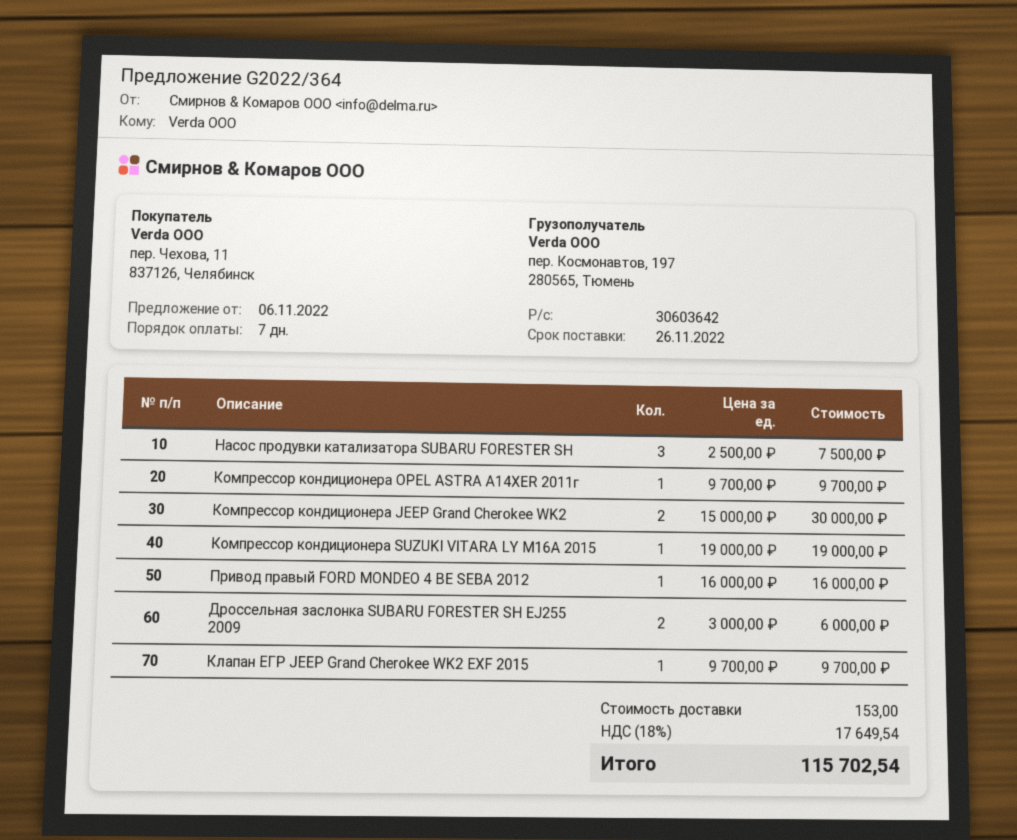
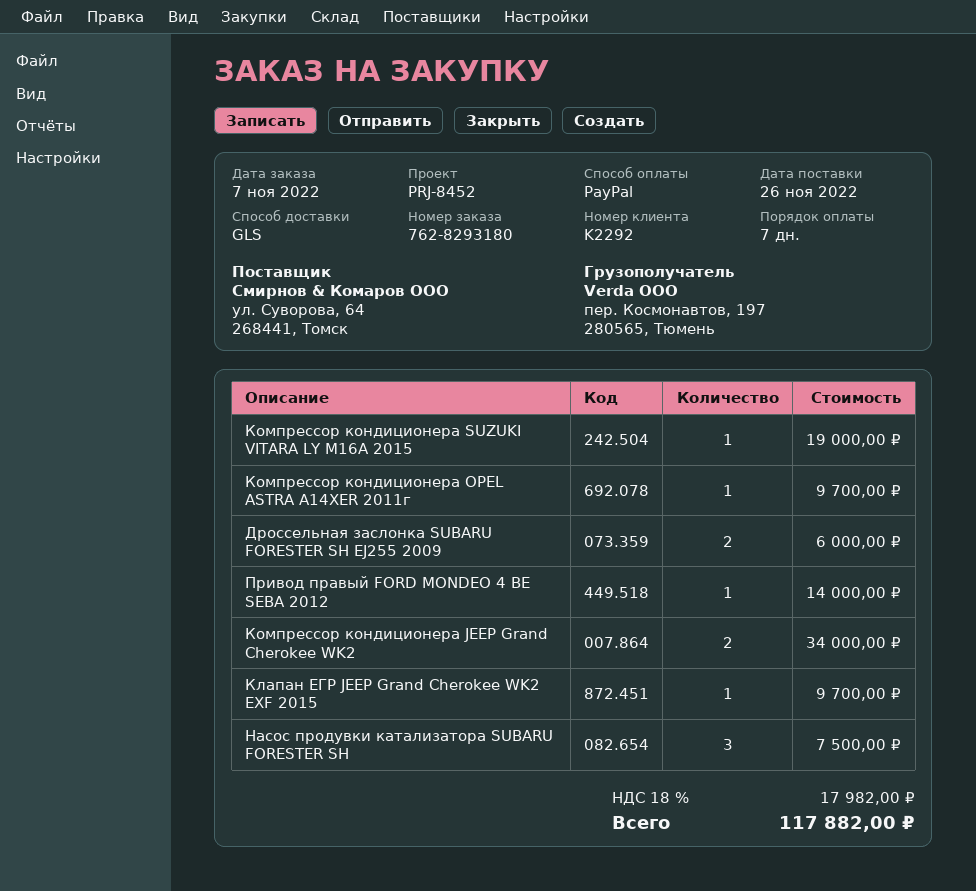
Компрессор кондиционера JEEP Grand Cherokee WK2: 2 for 30000.00 -> 2 for 34000.00
Привод правый FORD MONDEO 4 BE SEBA 2012: 1 for 16000.00 -> 1 for 14000.00
shipping: 153.00 -> none
tax: 18% = 17649.54 -> 18% = 17982.00
total: 115702.54 -> 117882.00

